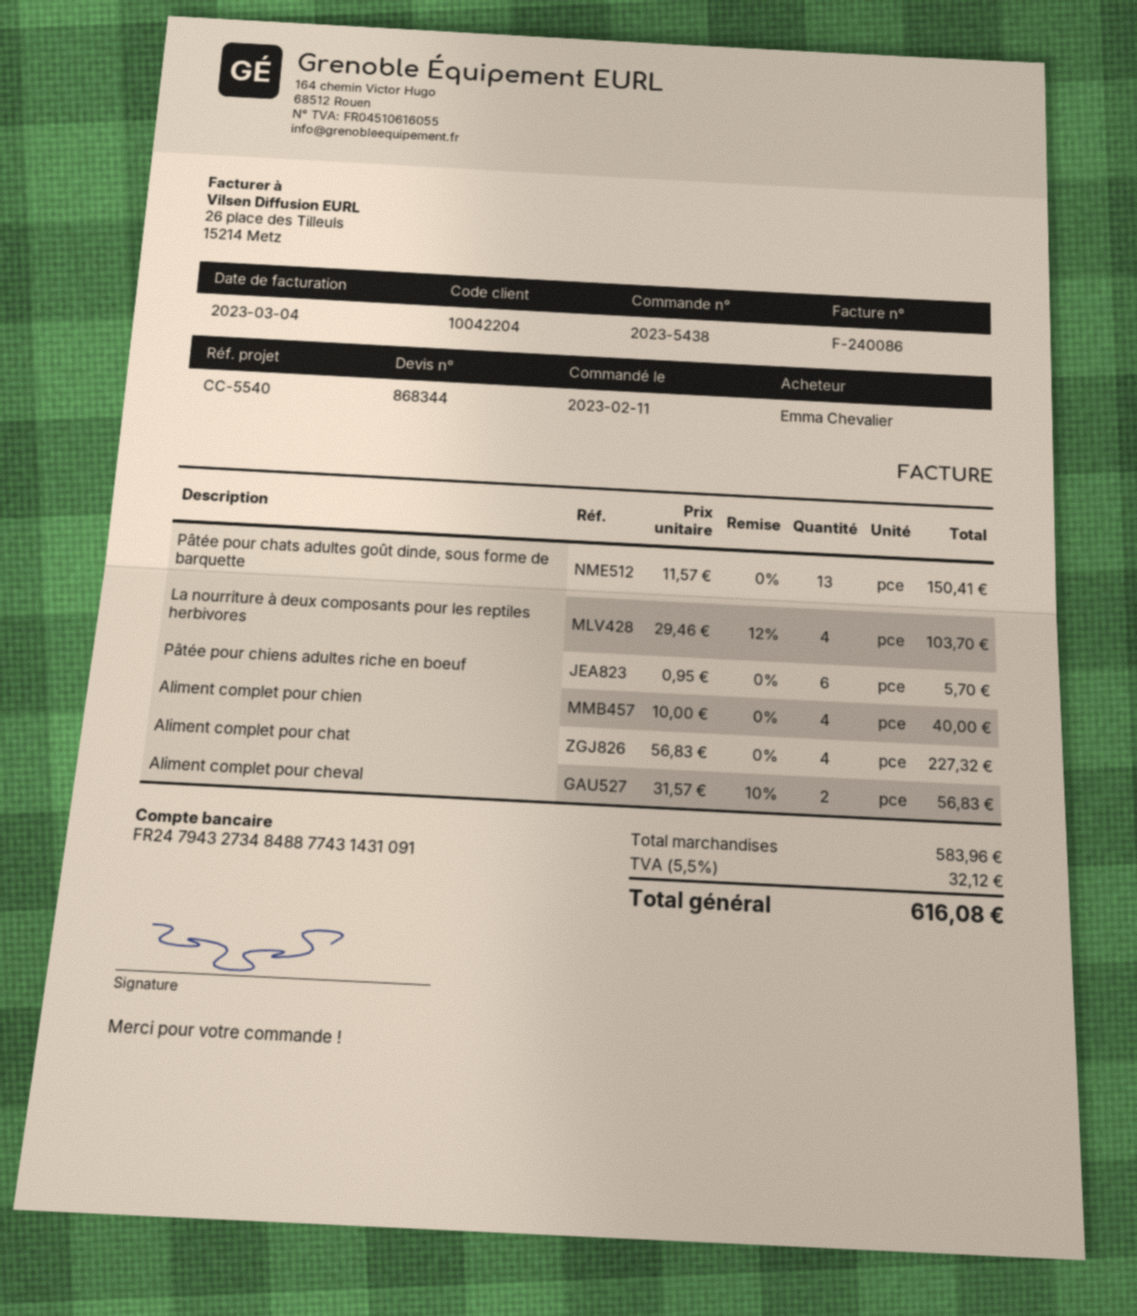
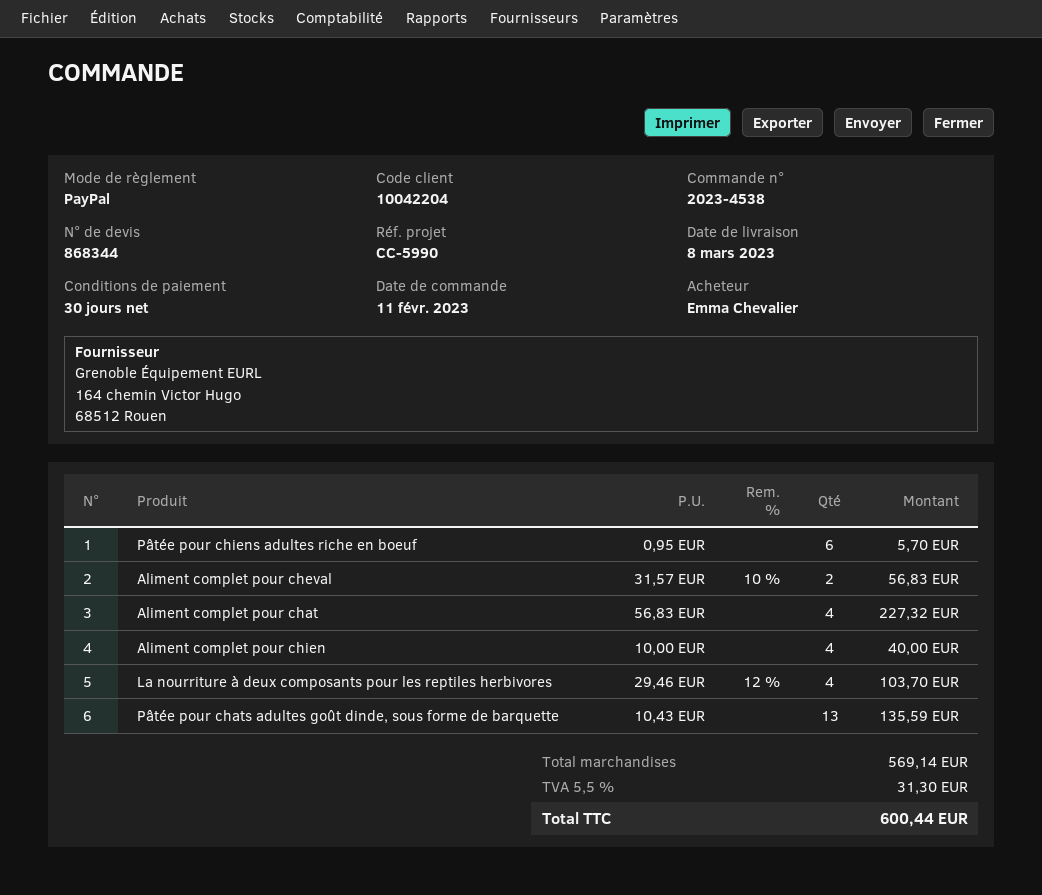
order number: 2023-5438 -> 2023-4538
reference: CC-5540 -> CC-5990
Pâtée pour chats adultes goût dinde, sous forme de barquette: 13 x 11.57 = 150.41 -> 13 x 10.43 = 135.59
subtotal: 583.96 -> 569.14
tax: 5.5% = 32.12 -> 5.5% = 31.30
total: 616.08 -> 600.44

